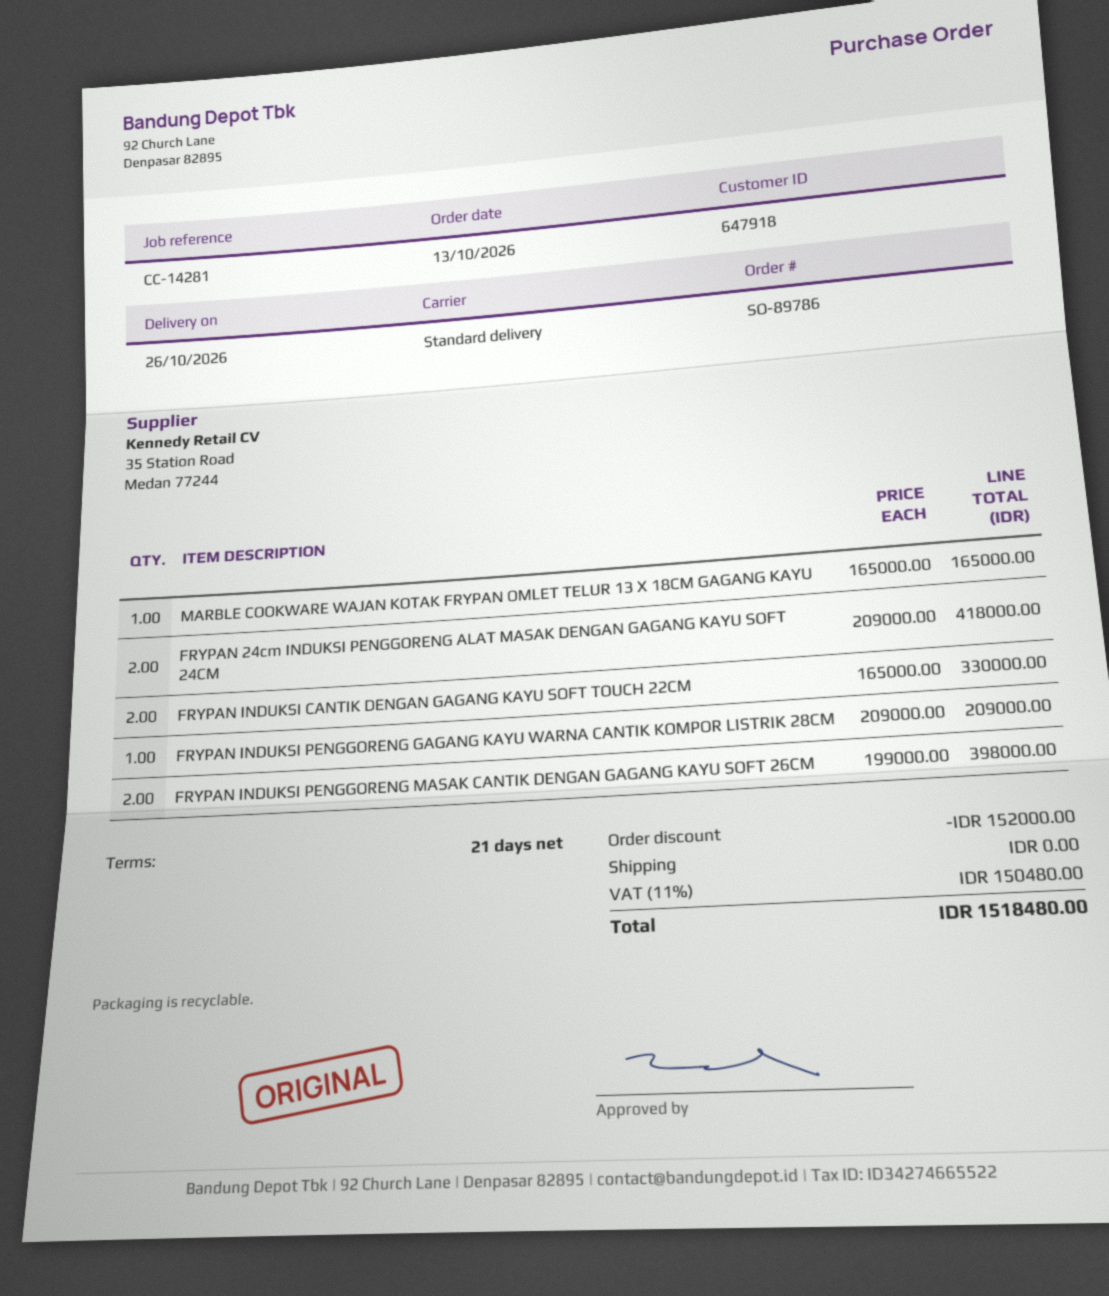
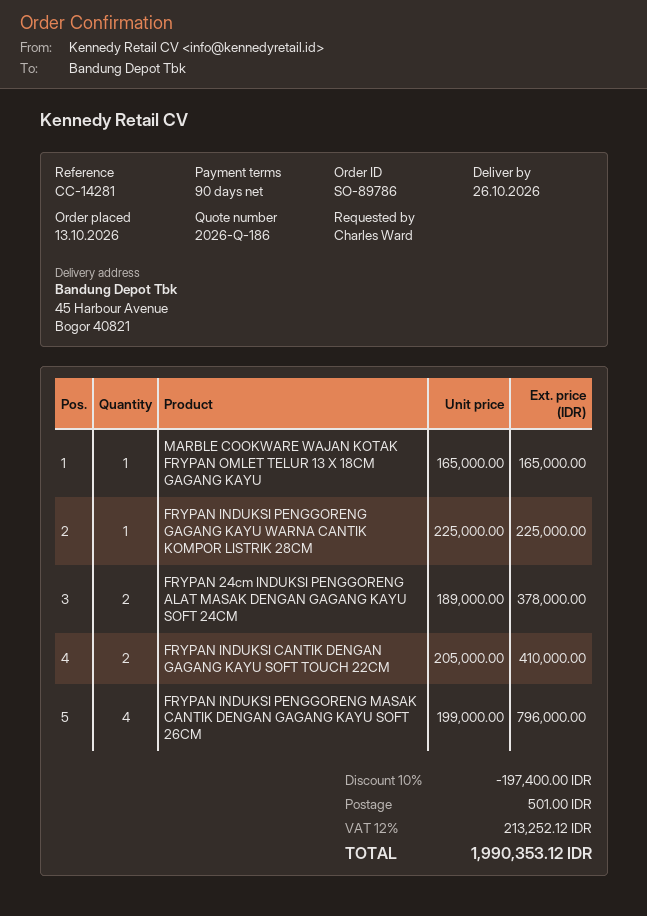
payment terms: 21 days -> 90 days
FRYPAN 24cm INDUKSI PENGGORENG ALAT MASAK DENGAN GAGANG KAYU SOFT 24CM: 2 x 209000.00 = 418000.00 -> 2 x 189000.00 = 378000.00
FRYPAN INDUKSI CANTIK DENGAN GAGANG KAYU SOFT TOUCH 22CM: 2 x 165000.00 = 330000.00 -> 2 x 205000.00 = 410000.00
FRYPAN INDUKSI PENGGORENG GAGANG KAYU WARNA CANTIK KOMPOR LISTRIK 28CM: 1 x 209000.00 = 209000.00 -> 1 x 225000.00 = 225000.00
FRYPAN INDUKSI PENGGORENG MASAK CANTIK DENGAN GAGANG KAYU SOFT 26CM: 2 x 199000.00 = 398000.00 -> 4 x 199000.00 = 796000.00
discount: 152000.00 -> 197400.00
shipping: 0.00 -> 501.00
tax: 11% = 150480.00 -> 12% = 213252.12
total: 1518480.00 -> 1990353.12

